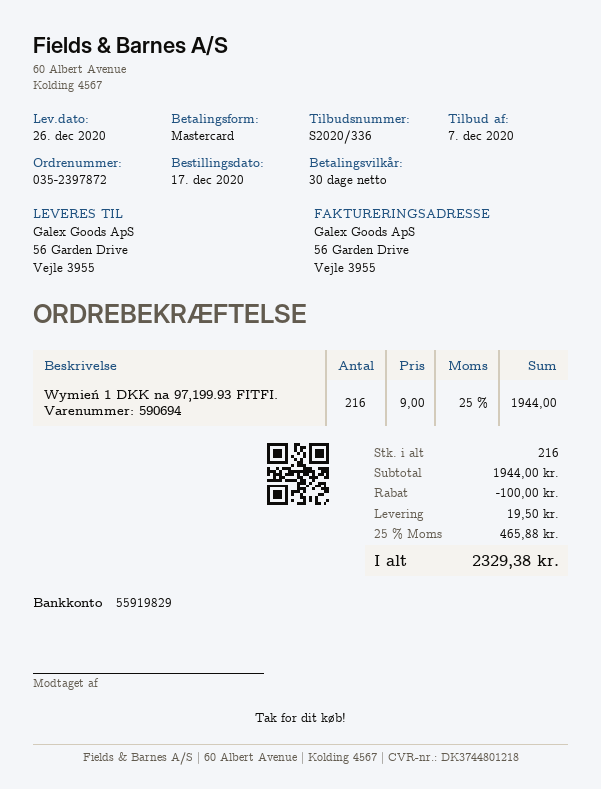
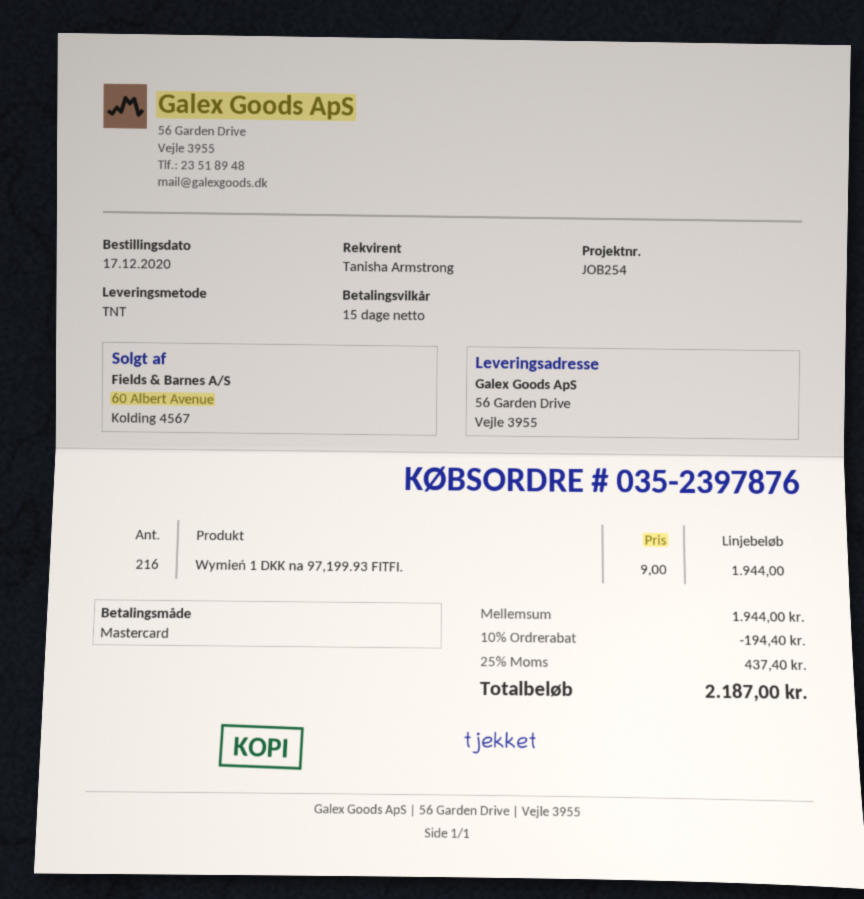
order number: 035-2397872 -> 035-2397876
payment terms: 30 days -> 15 days
discount: 100.00 -> 194.40
shipping: 19.50 -> none
tax: 25% = 465.88 -> 25% = 437.40
total: 2329.38 -> 2187.00

